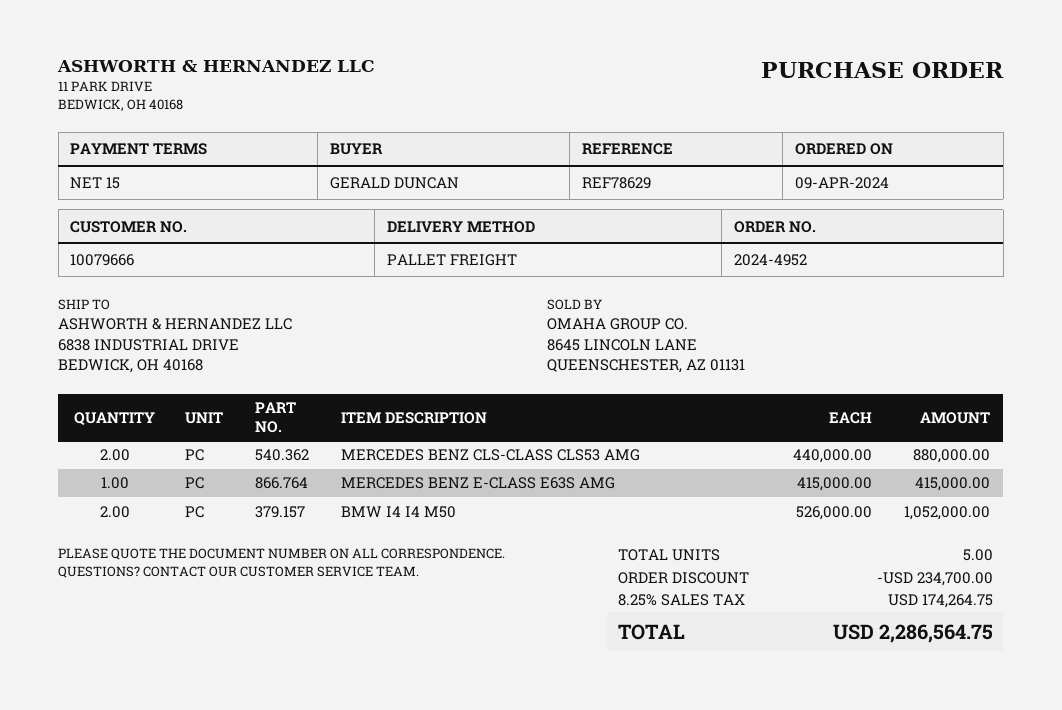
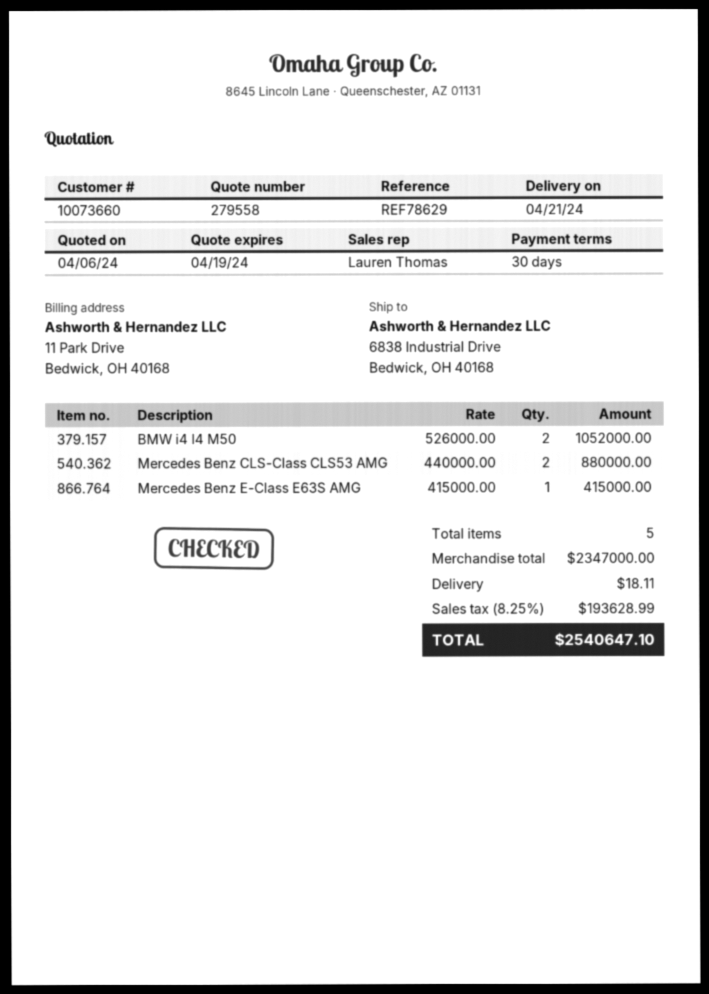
payment terms: 15 days -> 30 days
customer number: 10079666 -> 10073660
discount: 234700.00 -> none
shipping: none -> 18.11
tax: 8.25% = 174264.75 -> 8.25% = 193628.99
total: 2286564.75 -> 2540647.10

